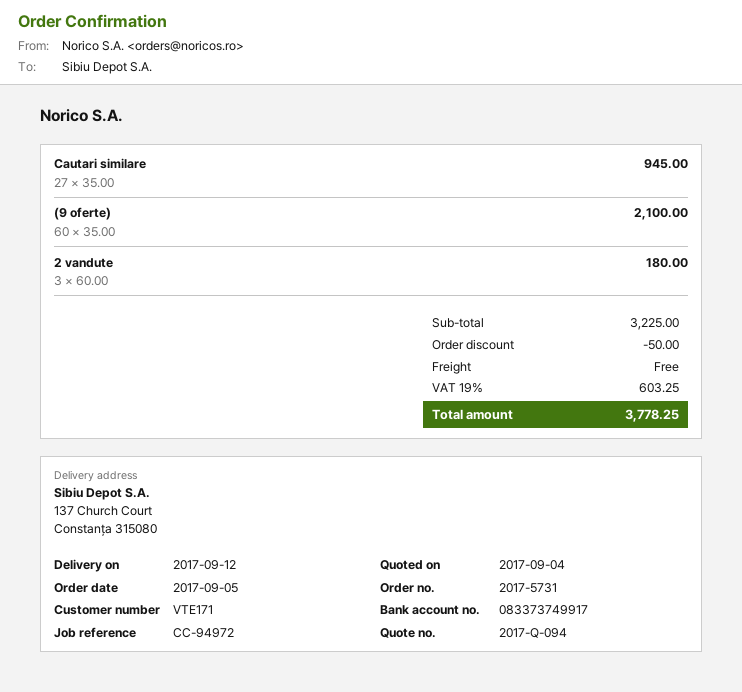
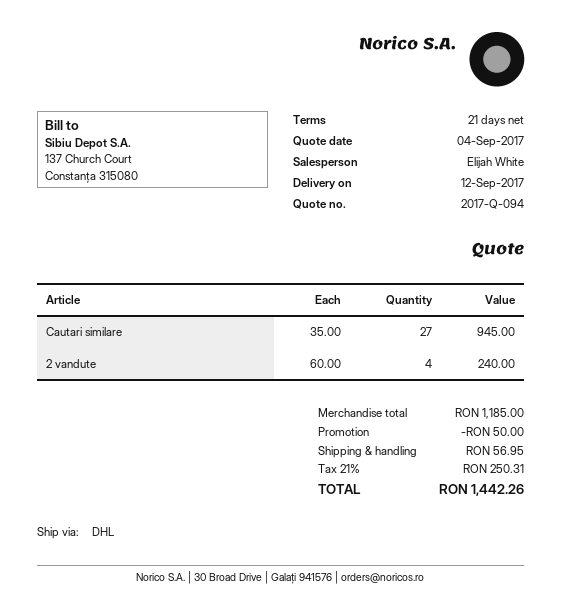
(9 oferte): 60 x 35.00 = 2100.00 -> none
2 vandute: 3 x 60.00 = 180.00 -> 4 x 60.00 = 240.00
subtotal: 3225.00 -> 1185.00
shipping: 0.00 -> 56.95
tax: 19% = 603.25 -> 21% = 250.31
total: 3778.25 -> 1442.26

